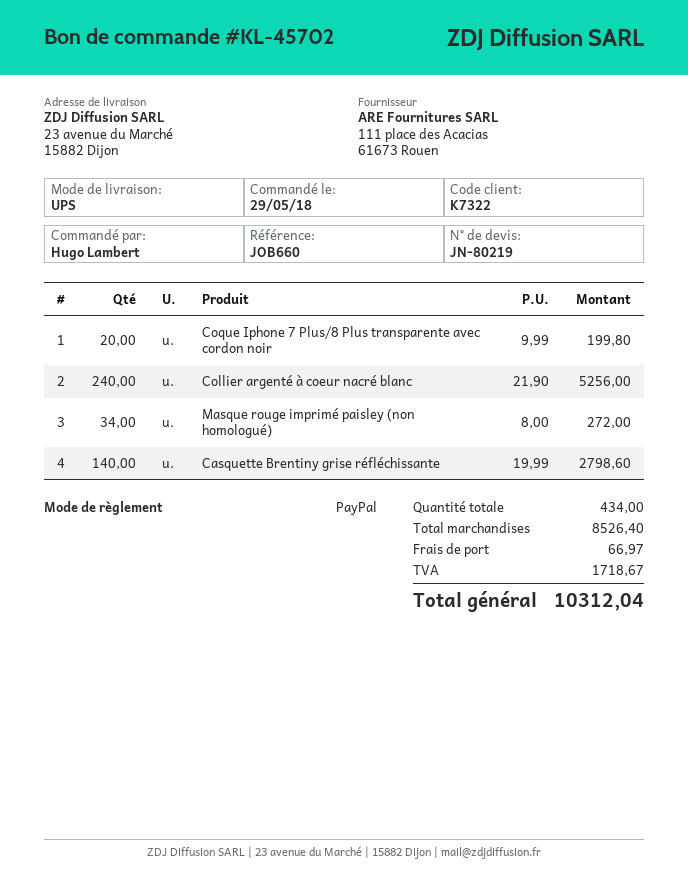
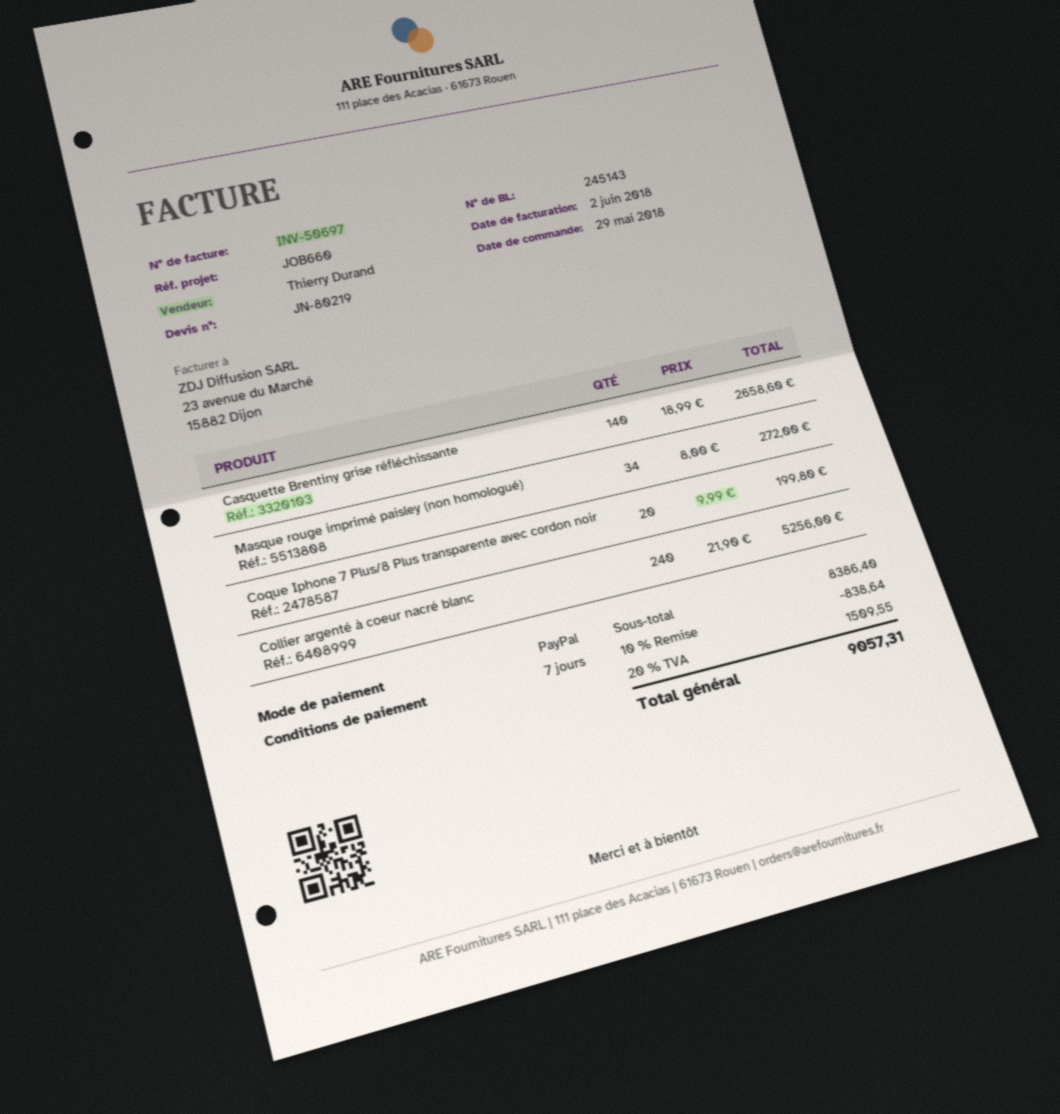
Casquette Brentiny grise réfléchissante: 140 x 19.99 = 2798.60 -> 140 x 18.99 = 2658.60
subtotal: 8526.40 -> 8386.40
discount: none -> 10% = 838.64
shipping: 66.97 -> none
tax: 1718.67 -> 1509.55
total: 10312.04 -> 9057.31

